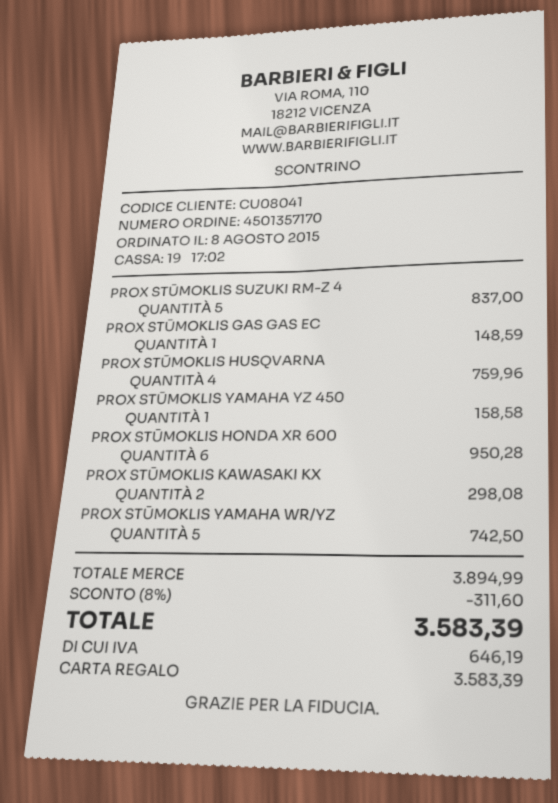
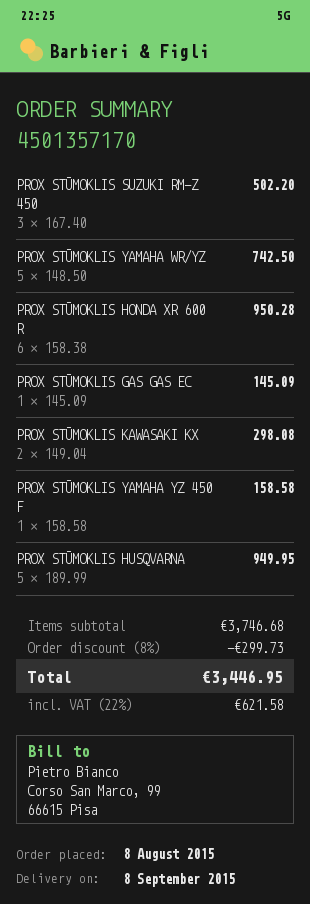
PROX STŪMOKLIS SUZUKI RM-Z 4: 5 for 837.00 -> 3 for 502.20
PROX STŪMOKLIS GAS GAS EC: 1 for 148.59 -> 1 for 145.09
PROX STŪMOKLIS HUSQVARNA: 4 for 759.96 -> 5 for 949.95
subtotal: 3894.99 -> 3746.68
discount: 8% = 311.60 -> 8% = 299.73
tax: 646.19 -> 621.58
total: 3583.39 -> 3446.95

